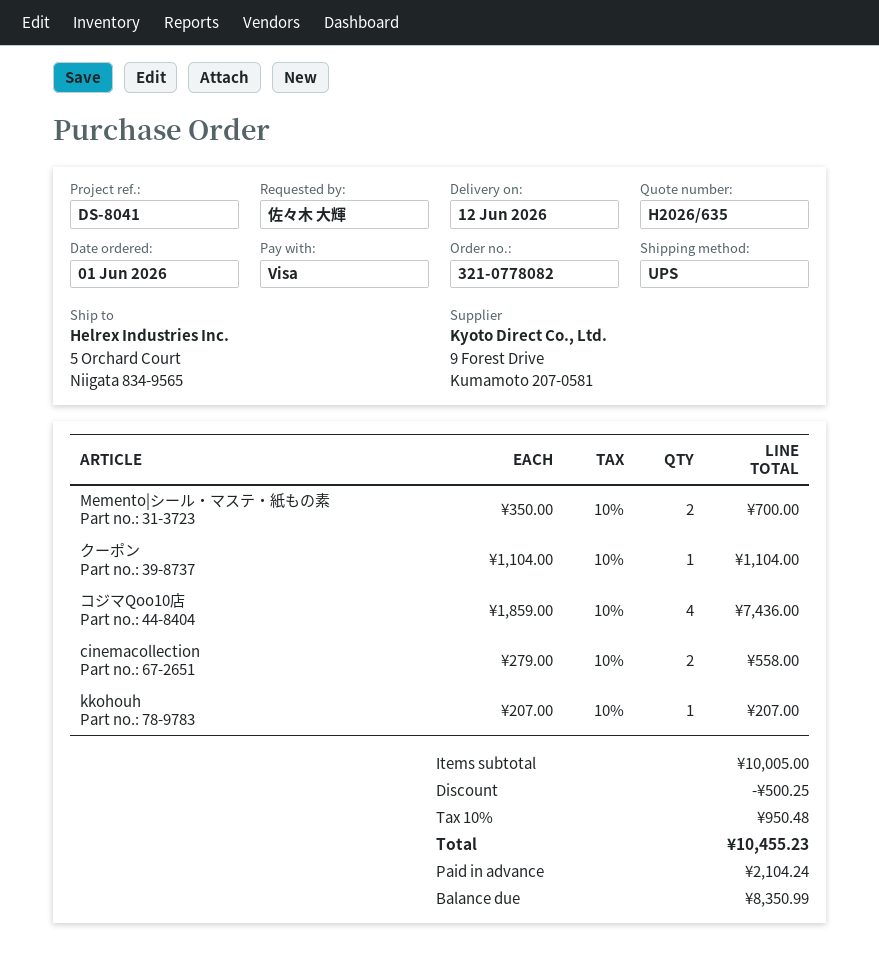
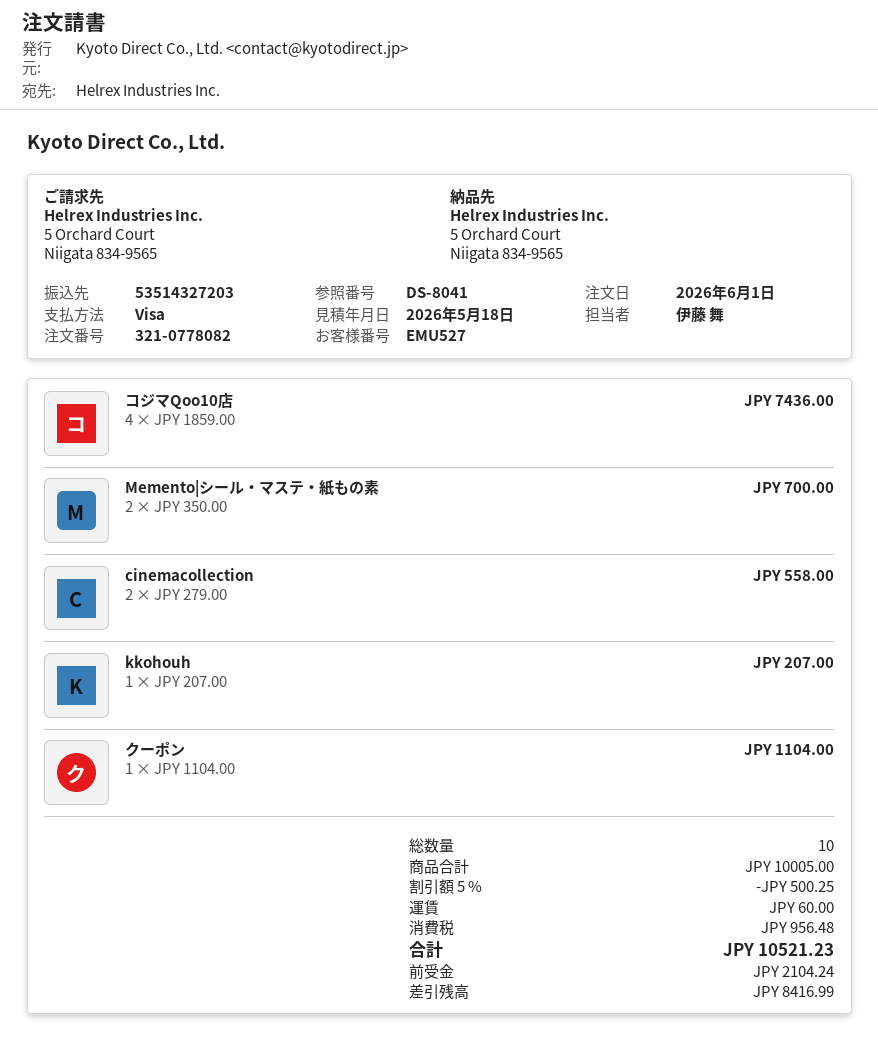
shipping: none -> 60.00
tax: 950.48 -> 956.48
total: 10455.23 -> 10521.23
balance: 8350.99 -> 8416.99

